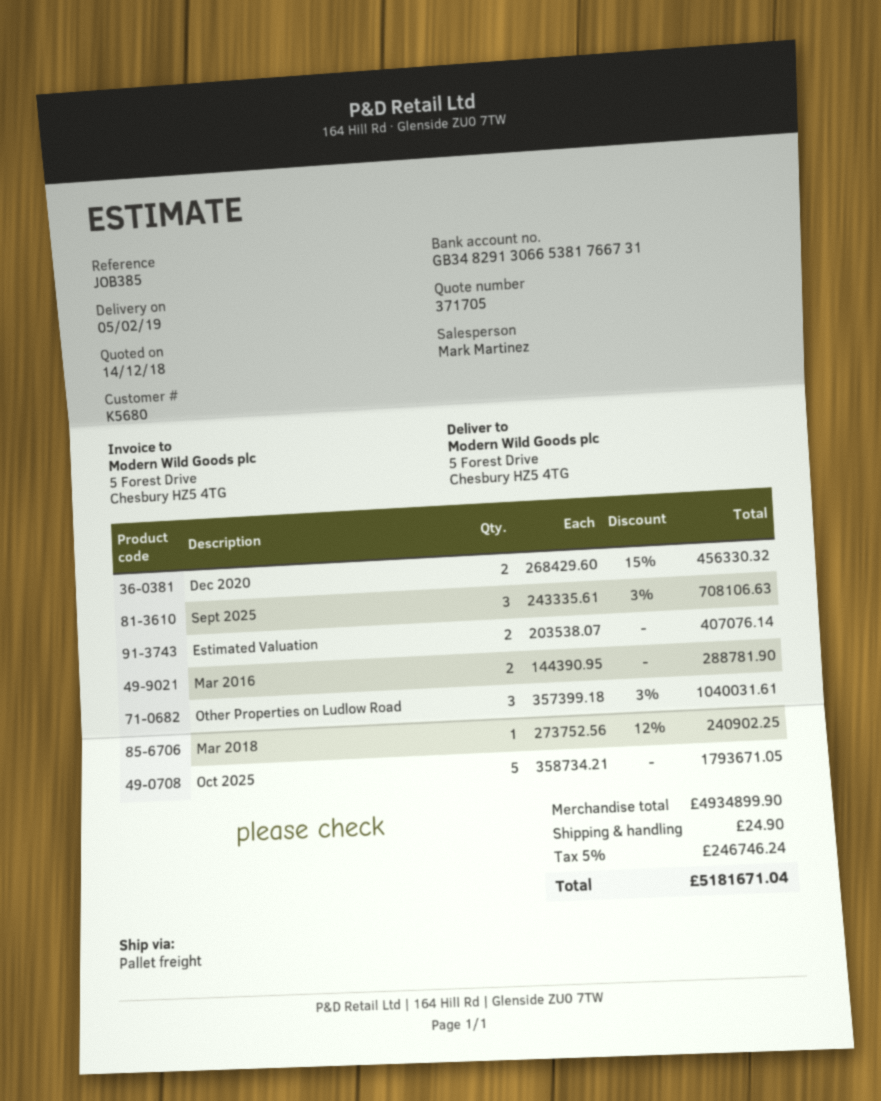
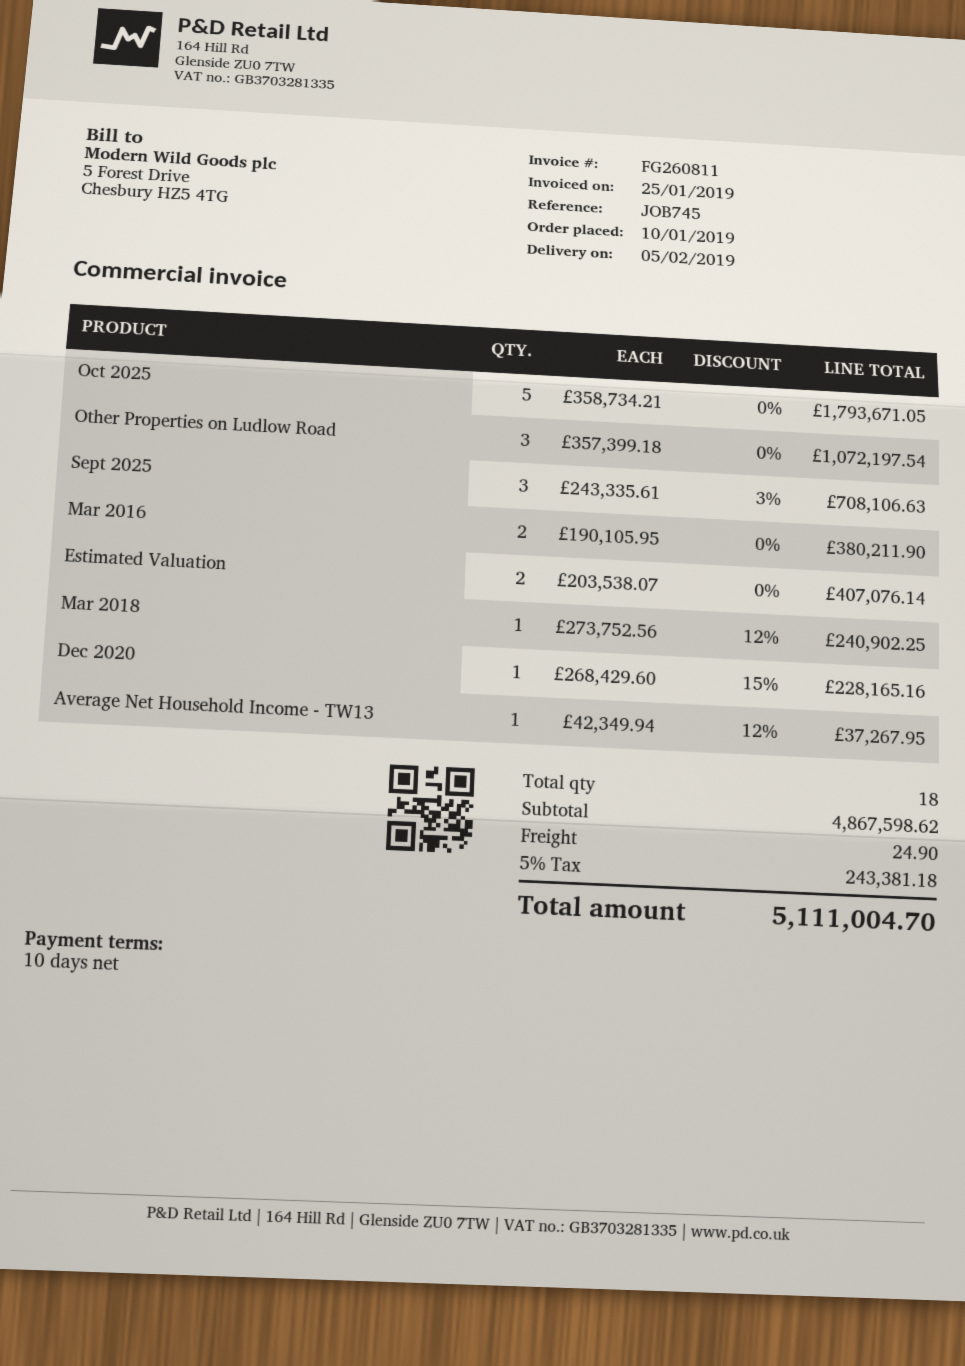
reference: JOB385 -> JOB745
Dec 2020: 2 x 268429.60 - 15% = 456330.32 -> 1 x 268429.60 - 15% = 228165.16
Mar 2016: 2 x 144390.95 = 288781.90 -> 2 x 190105.95 = 380211.90
Other Properties on Ludlow Road: 3 x 357399.18 - 3% = 1040031.61 -> 3 x 357399.18 = 1072197.54
Average Net Household Income - TW13: none -> 1 x 42349.94 - 12% = 37267.95
subtotal: 4934899.90 -> 4867598.62
tax: 5% = 246746.24 -> 5% = 243381.18
total: 5181671.04 -> 5111004.70

